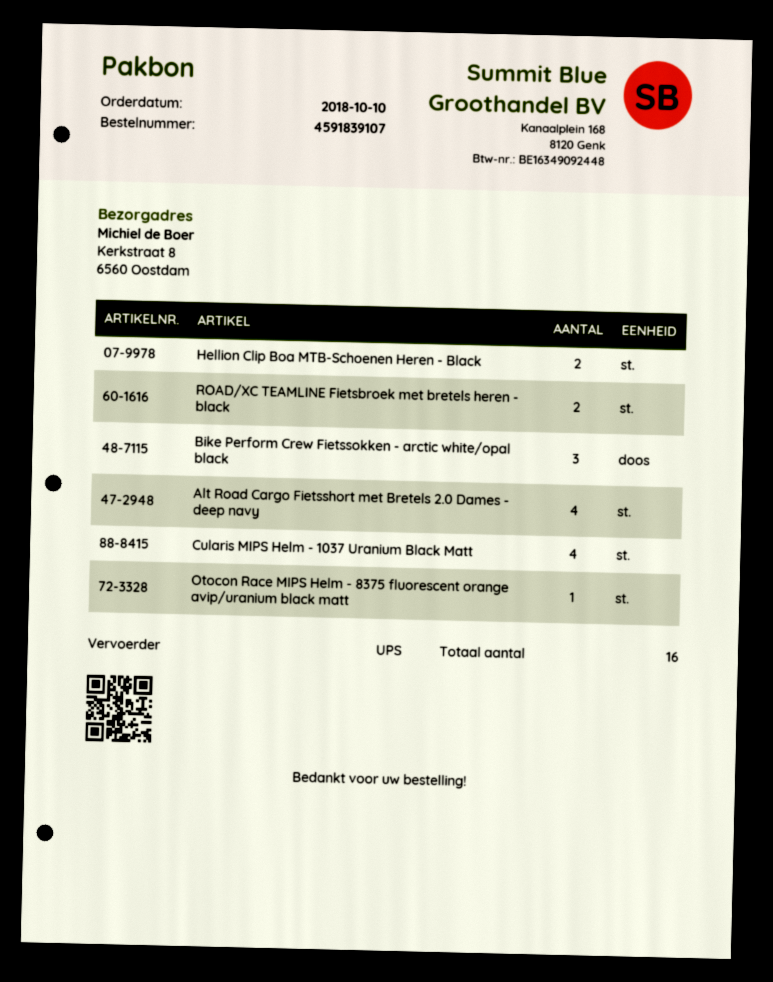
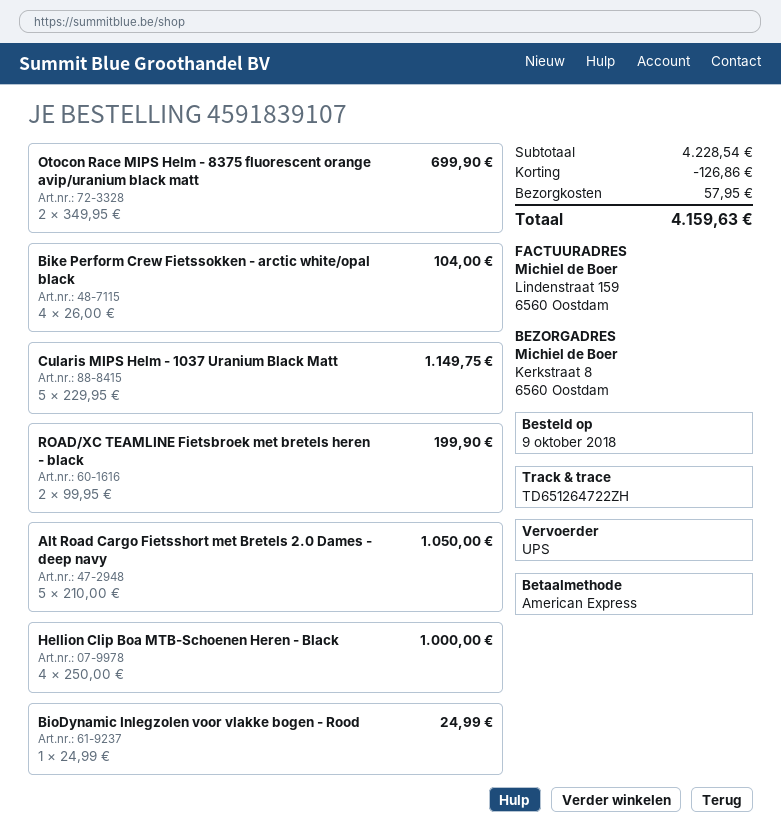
order date: 2018-10-10 -> 2018-10-09
Hellion Clip Boa MTB-Schoenen Heren - Black: 2 -> 4
Bike Perform Crew Fietssokken - arctic white/opal black: 3 -> 4
Alt Road Cargo Fietsshort met Bretels 2.0 Dames - deep navy: 4 -> 5
Cularis MIPS Helm - 1037 Uranium Black Matt: 4 -> 5
Otocon Race MIPS Helm - 8375 fluorescent orange avip/uranium black matt: 1 -> 2
BioDynamic Inlegzolen voor vlakke bogen - Rood: none -> 1

